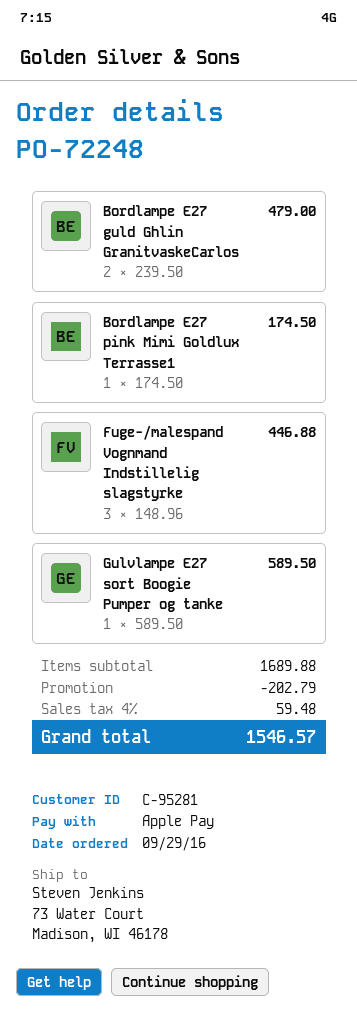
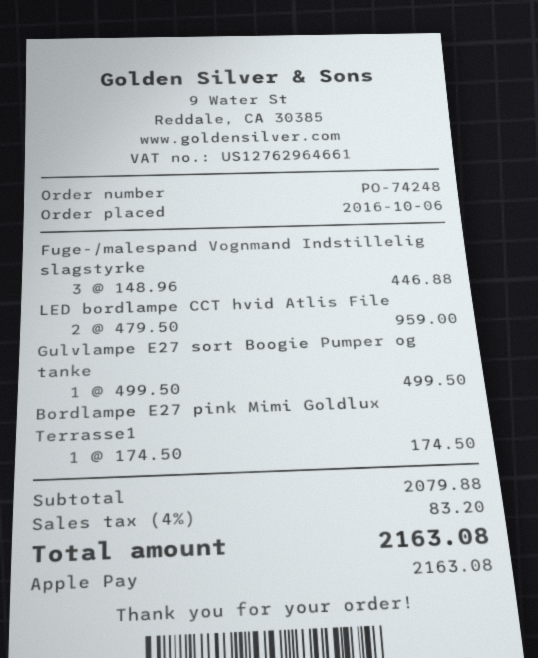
order number: PO-72248 -> PO-74248
order date: 2016-09-29 -> 2016-10-06
Bordlampe E27 guld Ghlin GranitvaskeCarlos: 2 x 239.50 = 479.00 -> none
Gulvlampe E27 sort Boogie Pumper og tanke: 1 x 589.50 = 589.50 -> 1 x 499.50 = 499.50
LED bordlampe CCT hvid Atlis File: none -> 2 x 479.50 = 959.00
subtotal: 1689.88 -> 2079.88
discount: 202.79 -> none
tax: 4% = 59.48 -> 4% = 83.20
total: 1546.57 -> 2163.08

